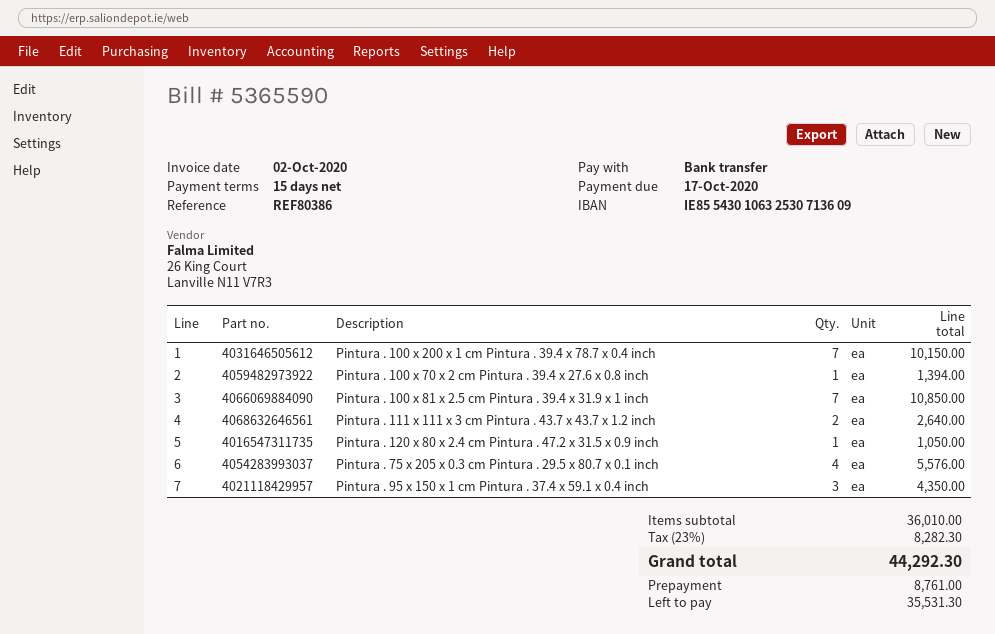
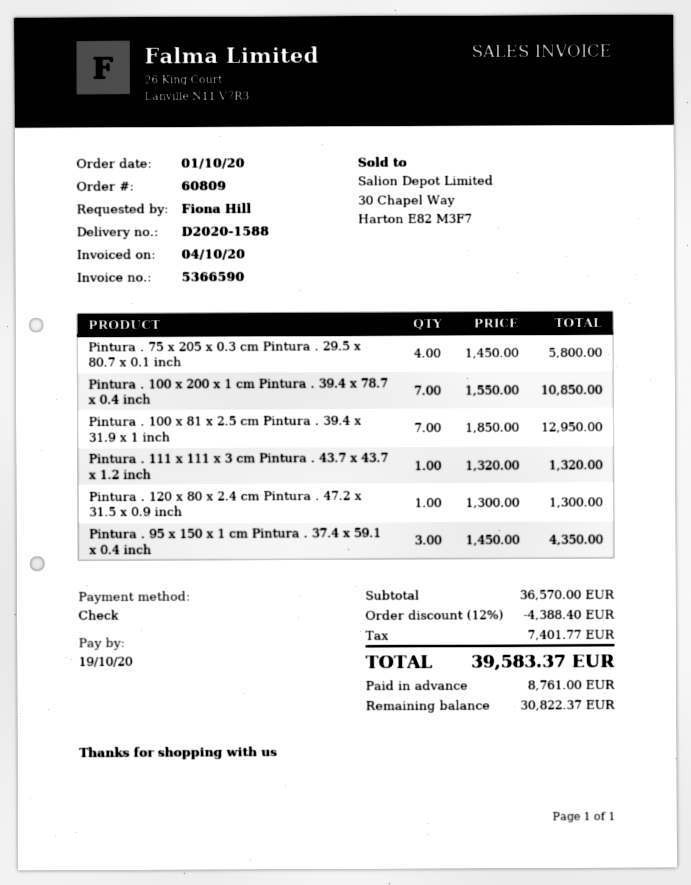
invoice number: 5365590 -> 5366590
invoice date: 2020-10-02 -> 2020-10-04
due date: 2020-10-17 -> 2020-10-19
payment method: bank transfer -> cheque
Pintura . 100 x 200 x 1 cm Pintura . 39.4 x 78.7 x 0.4 inch: 7 for 10150.00 -> 7 for 10850.00
Pintura . 100 x 70 x 2 cm Pintura . 39.4 x 27.6 x 0.8 inch: 1 for 1394.00 -> none
Pintura . 100 x 81 x 2.5 cm Pintura . 39.4 x 31.9 x 1 inch: 7 for 10850.00 -> 7 for 12950.00
Pintura . 111 x 111 x 3 cm Pintura . 43.7 x 43.7 x 1.2 inch: 2 for 2640.00 -> 1 for 1320.00
Pintura . 120 x 80 x 2.4 cm Pintura . 47.2 x 31.5 x 0.9 inch: 1 for 1050.00 -> 1 for 1300.00
Pintura . 75 x 205 x 0.3 cm Pintura . 29.5 x 80.7 x 0.1 inch: 4 for 5576.00 -> 4 for 5800.00
subtotal: 36010.00 -> 36570.00
discount: none -> 12% = 4388.40
tax: 8282.30 -> 7401.77
total: 44292.30 -> 39583.37
balance: 35531.30 -> 30822.37

